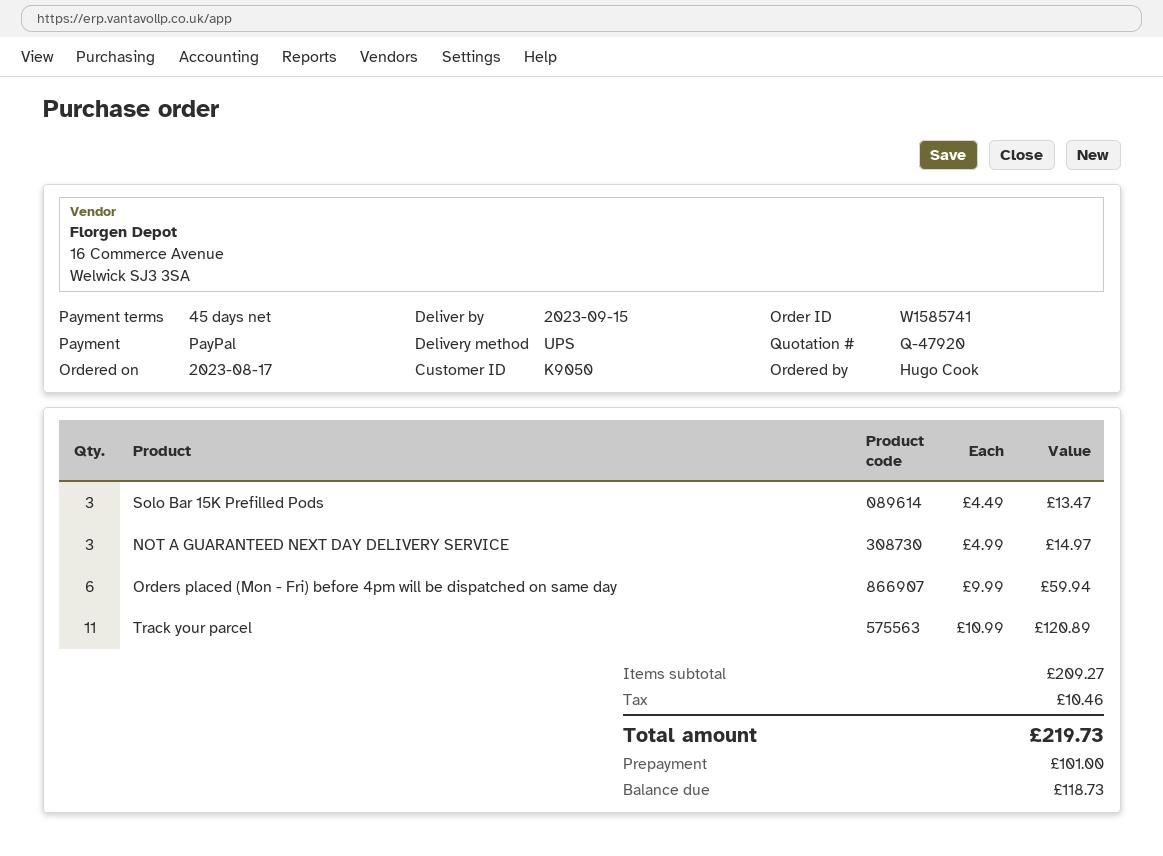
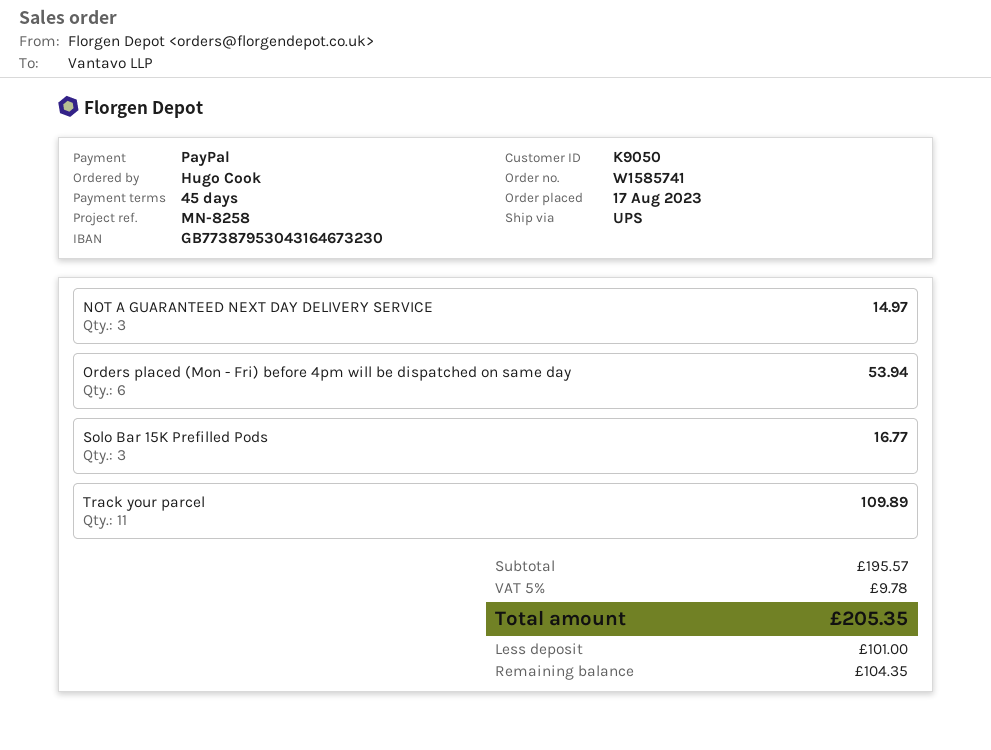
Solo Bar 15K Prefilled Pods: 3 for 13.47 -> 3 for 16.77
Orders placed (Mon - Fri) before 4pm will be dispatched on same day: 6 for 59.94 -> 6 for 53.94
Track your parcel: 11 for 120.89 -> 11 for 109.89
subtotal: 209.27 -> 195.57
tax: 10.46 -> 9.78
total: 219.73 -> 205.35
balance: 118.73 -> 104.35

